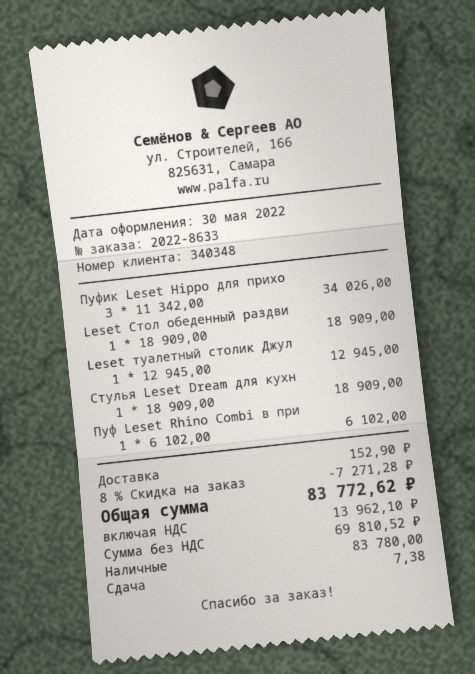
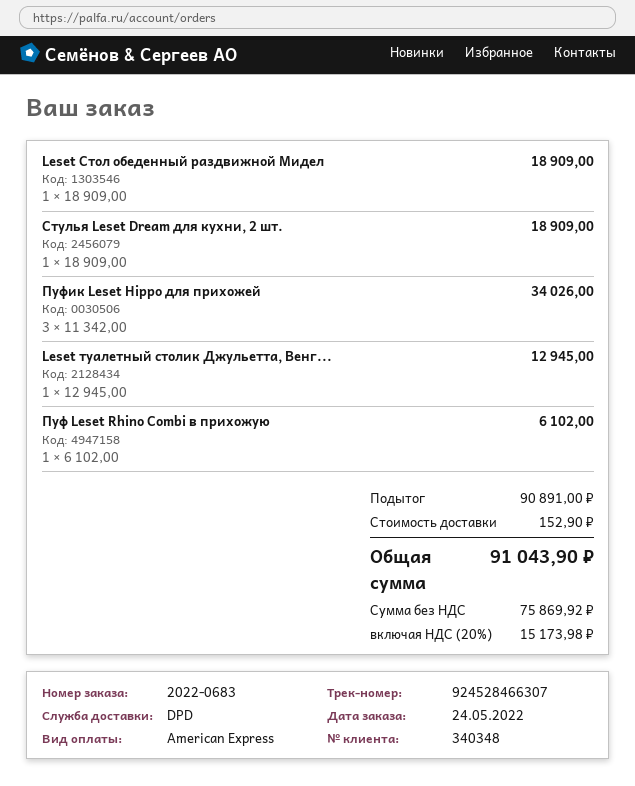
order number: 2022-8633 -> 2022-0683
order date: 2022-05-30 -> 2022-05-24
payment method: cash -> American Express
discount: 8% = 7271.28 -> none
net: 69810.52 -> 75869.92
tax: 13962.10 -> 15173.98
total: 83772.62 -> 91043.90

